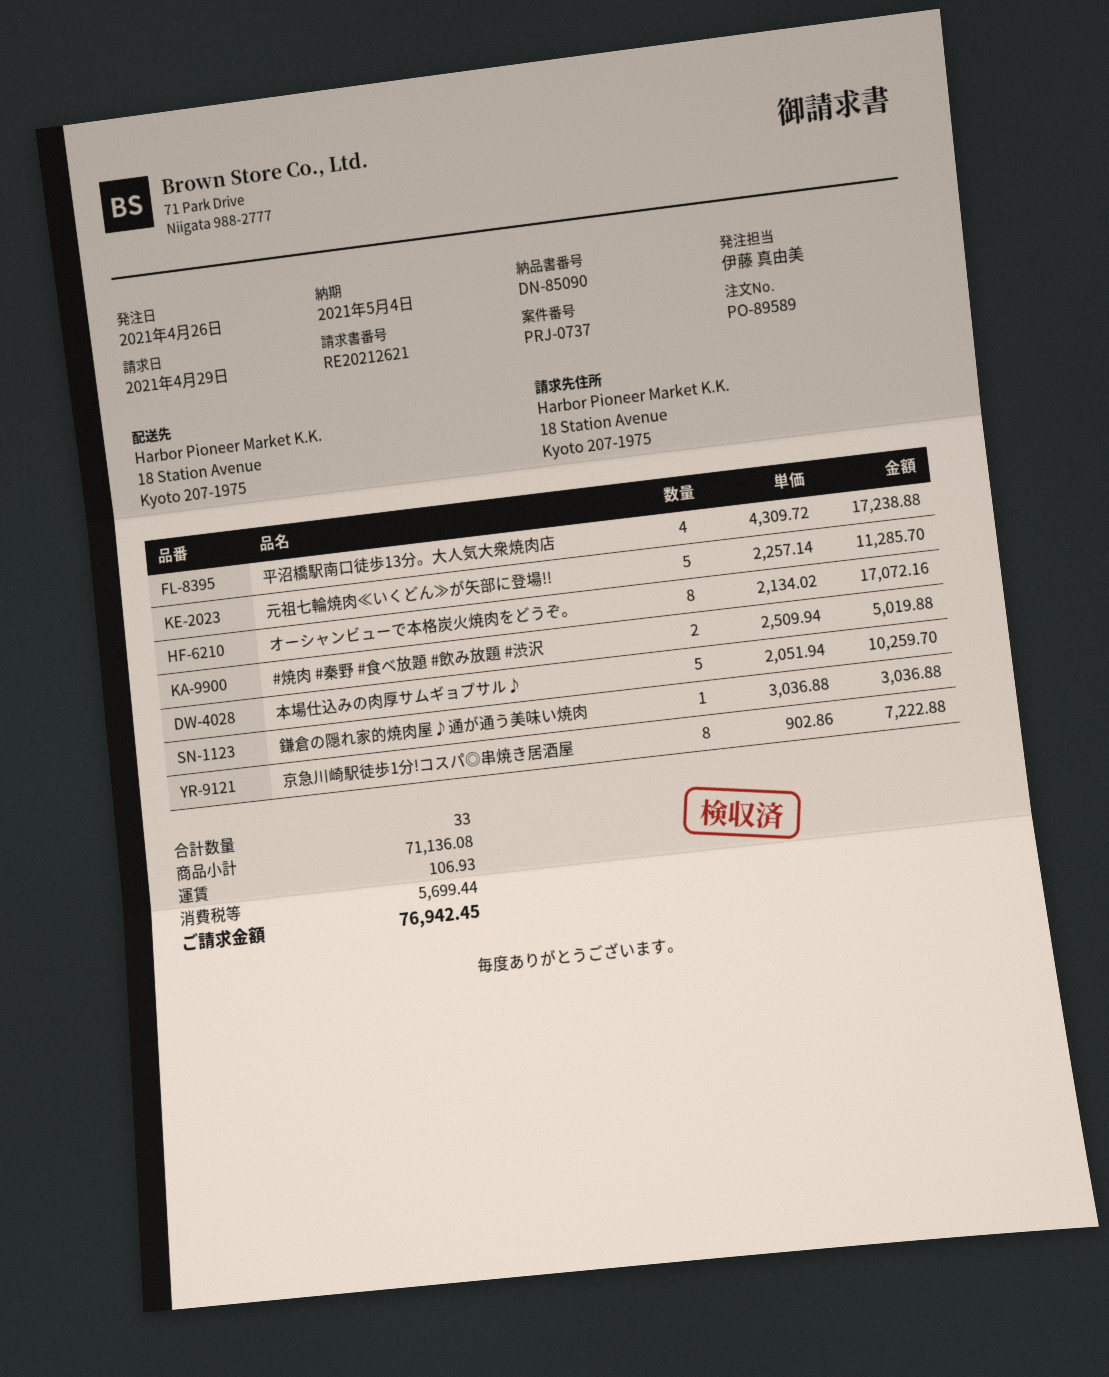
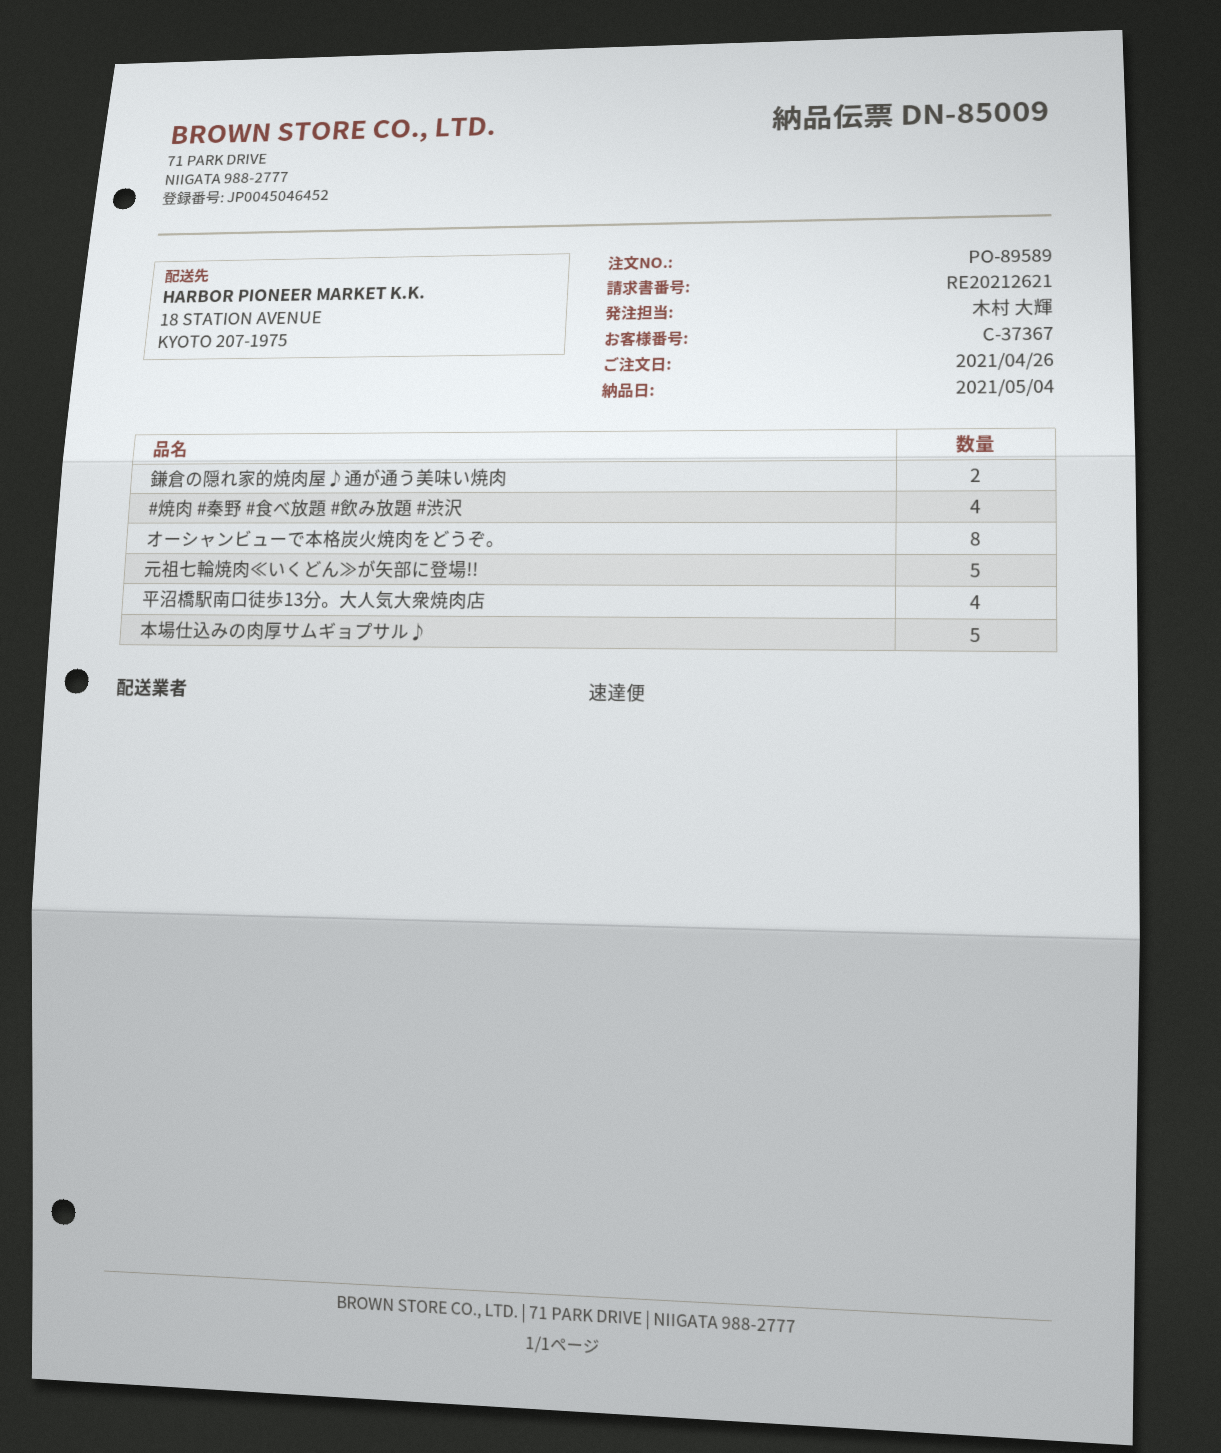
delivery note number: DN-85090 -> DN-85009
ordered by: 伊藤 真由美 -> 木村 大輝
#焼肉 #秦野 #食べ放題 #飲み放題 #渋沢: 2 -> 4
鎌倉の隠れ家的焼肉屋♪通が通う美味い焼肉: 1 -> 2
京急川崎駅徒歩1分!コスパ◎串焼き居酒屋: 8 -> none

